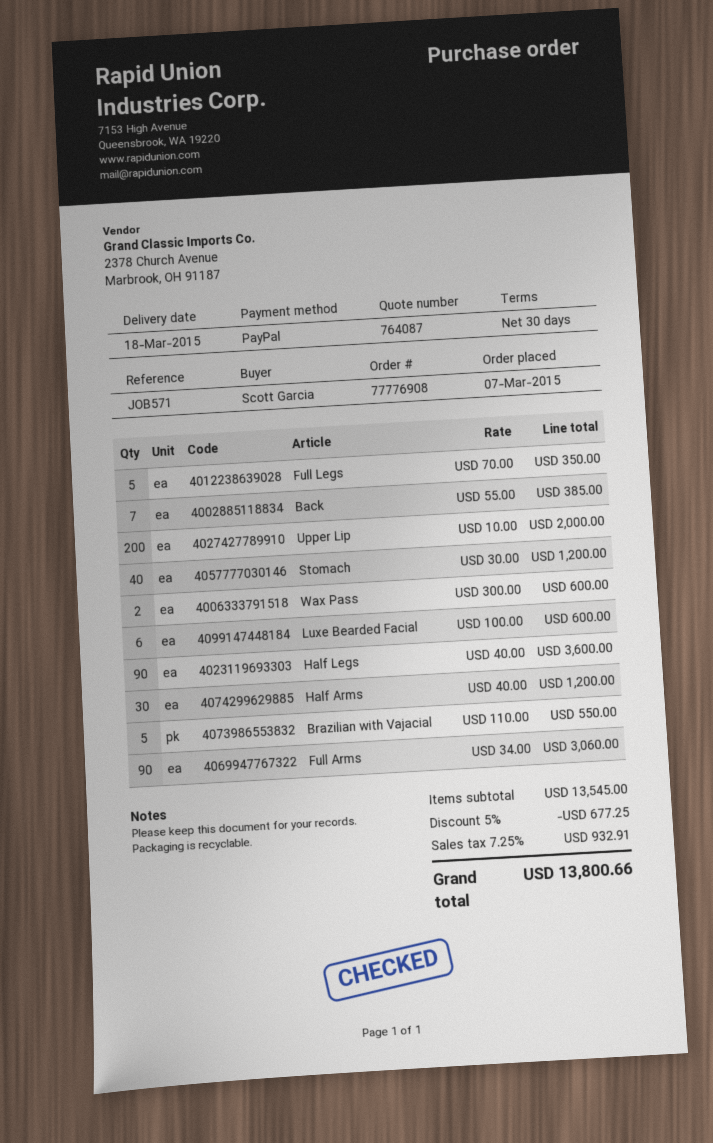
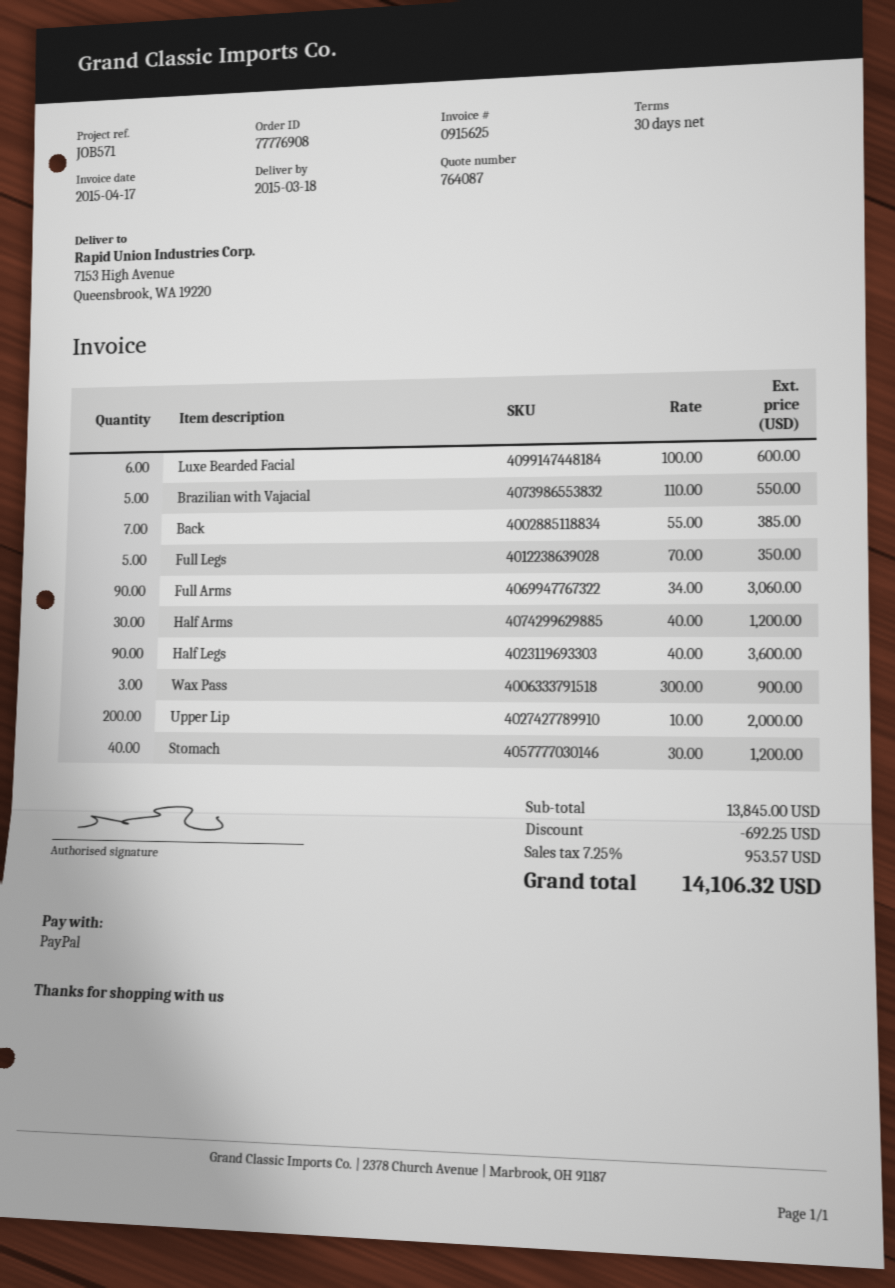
Wax Pass: 2 x 300.00 = 600.00 -> 3 x 300.00 = 900.00
subtotal: 13545.00 -> 13845.00
discount: 677.25 -> 692.25
tax: 7.25% = 932.91 -> 7.25% = 953.57
total: 13800.66 -> 14106.32

